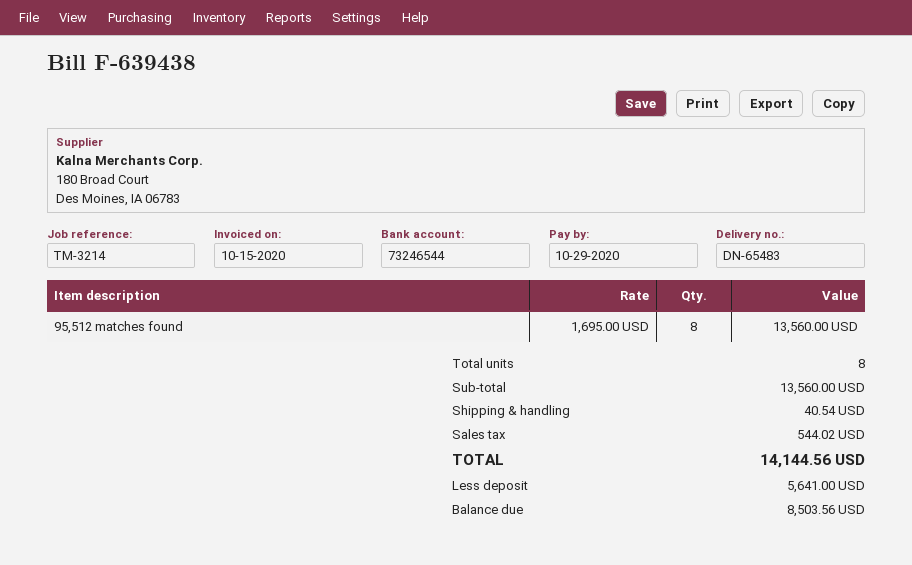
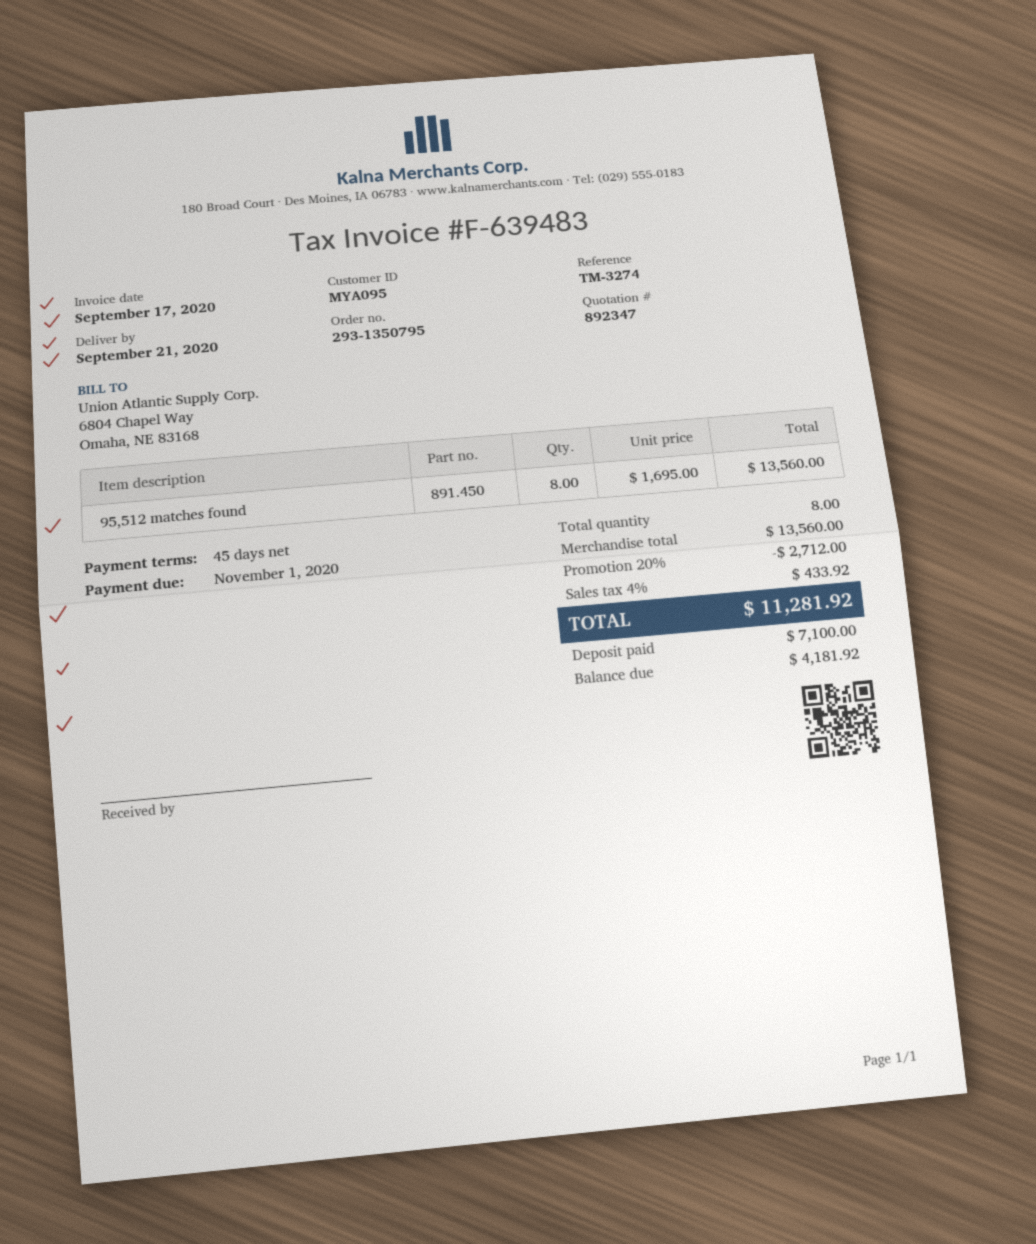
invoice number: F-639438 -> F-639483
invoice date: 2020-10-15 -> 2020-09-17
due date: 2020-10-29 -> 2020-11-01
reference: TM-3214 -> TM-3274
discount: none -> 20% = 2712.00
shipping: 40.54 -> none
tax: 544.02 -> 433.92
total: 14144.56 -> 11281.92
deposit: 5641.00 -> 7100.00
balance: 8503.56 -> 4181.92

